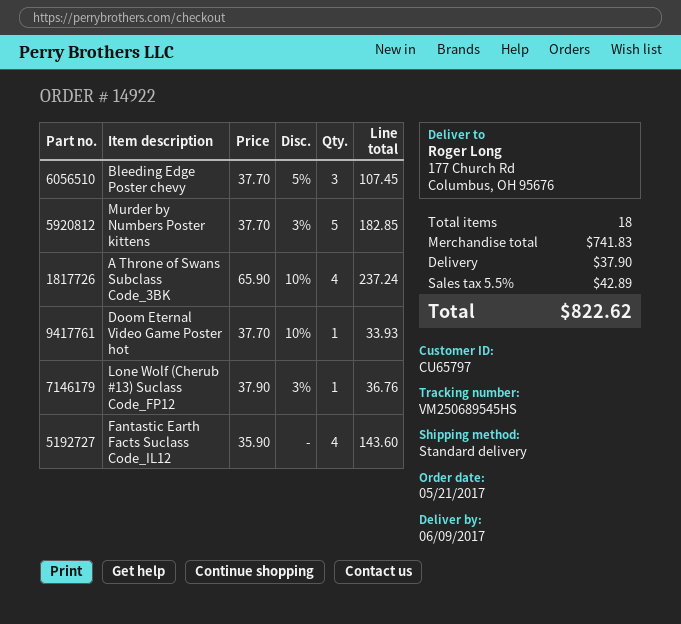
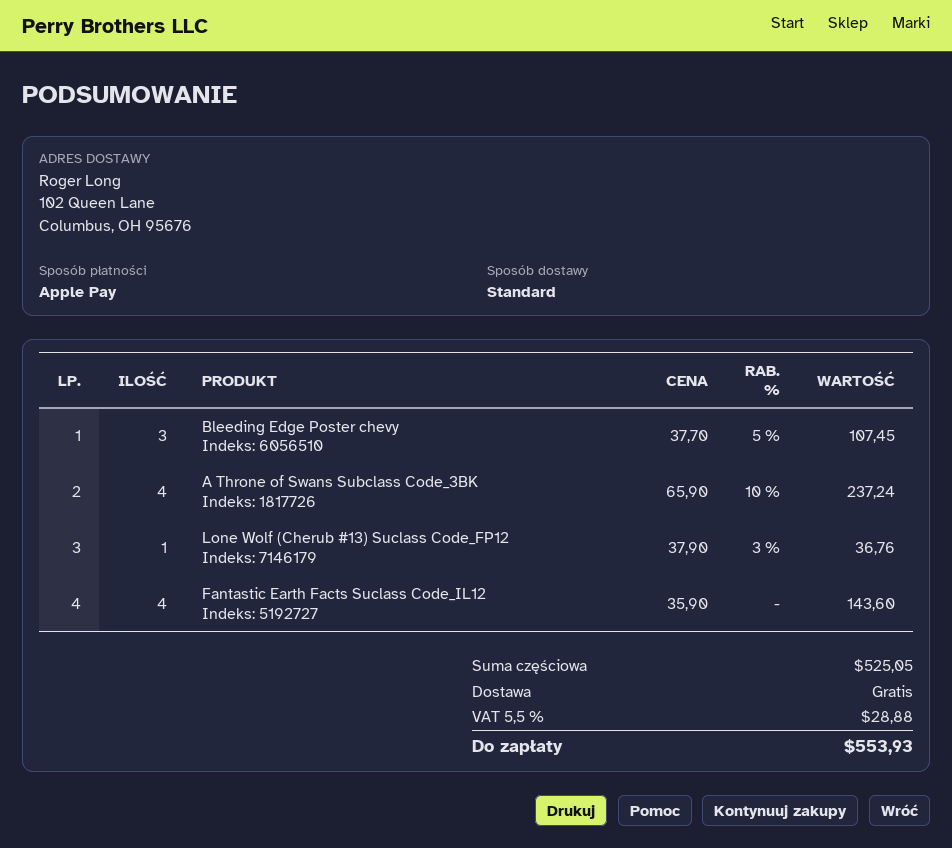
ship to: 177 Church Rd, Columbus, OH 95676 -> 102 Queen Lane, Columbus, OH 95676
Murder by Numbers Poster kittens: 5 x 37.70 - 3% = 182.85 -> none
Doom Eternal Video Game Poster hot: 1 x 37.70 - 10% = 33.93 -> none
subtotal: 741.83 -> 525.05
shipping: 37.90 -> 0.00
tax: 5.5% = 42.89 -> 5.5% = 28.88
total: 822.62 -> 553.93

